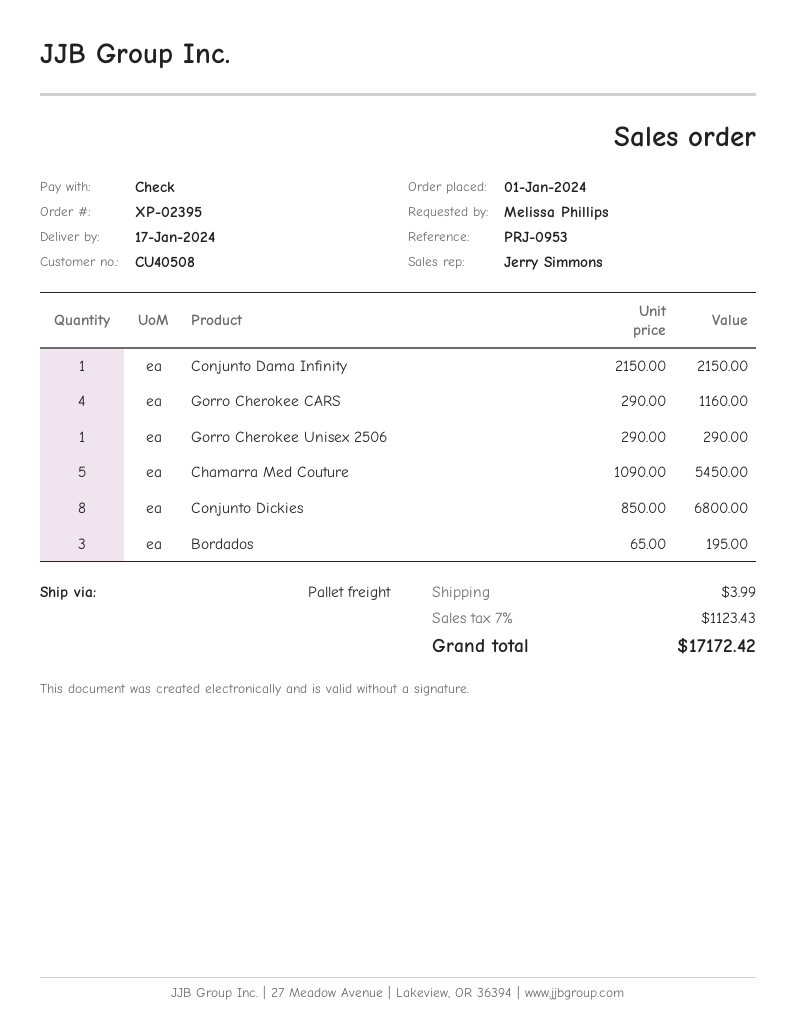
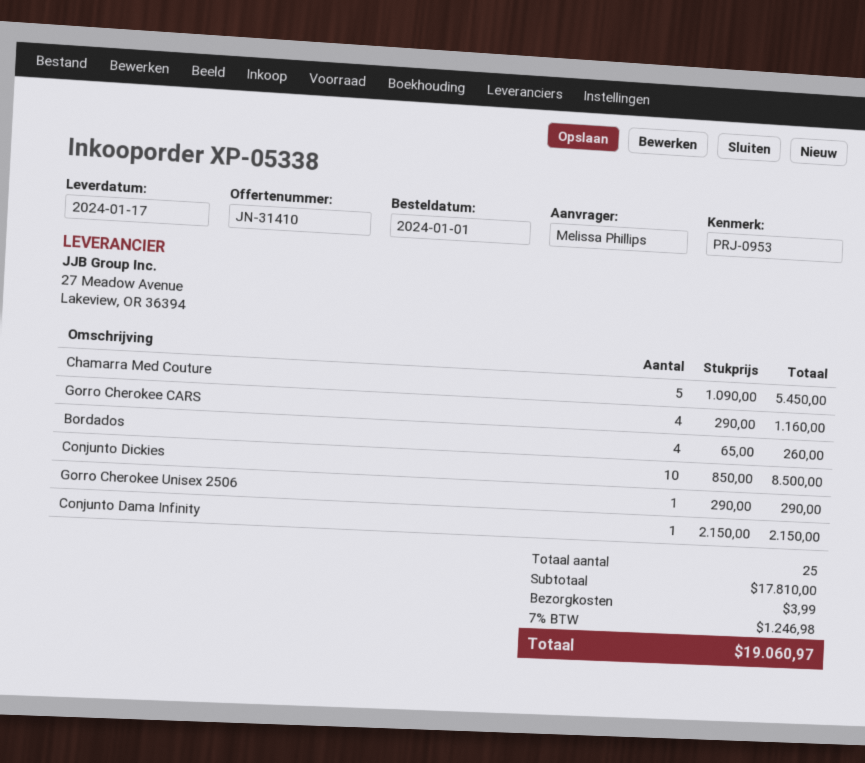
order number: XP-02395 -> XP-05338
Conjunto Dickies: 8 x 850.00 = 6800.00 -> 10 x 850.00 = 8500.00
Bordados: 3 x 65.00 = 195.00 -> 4 x 65.00 = 260.00
tax: 7% = 1123.43 -> 7% = 1246.98
total: 17172.42 -> 19060.97

